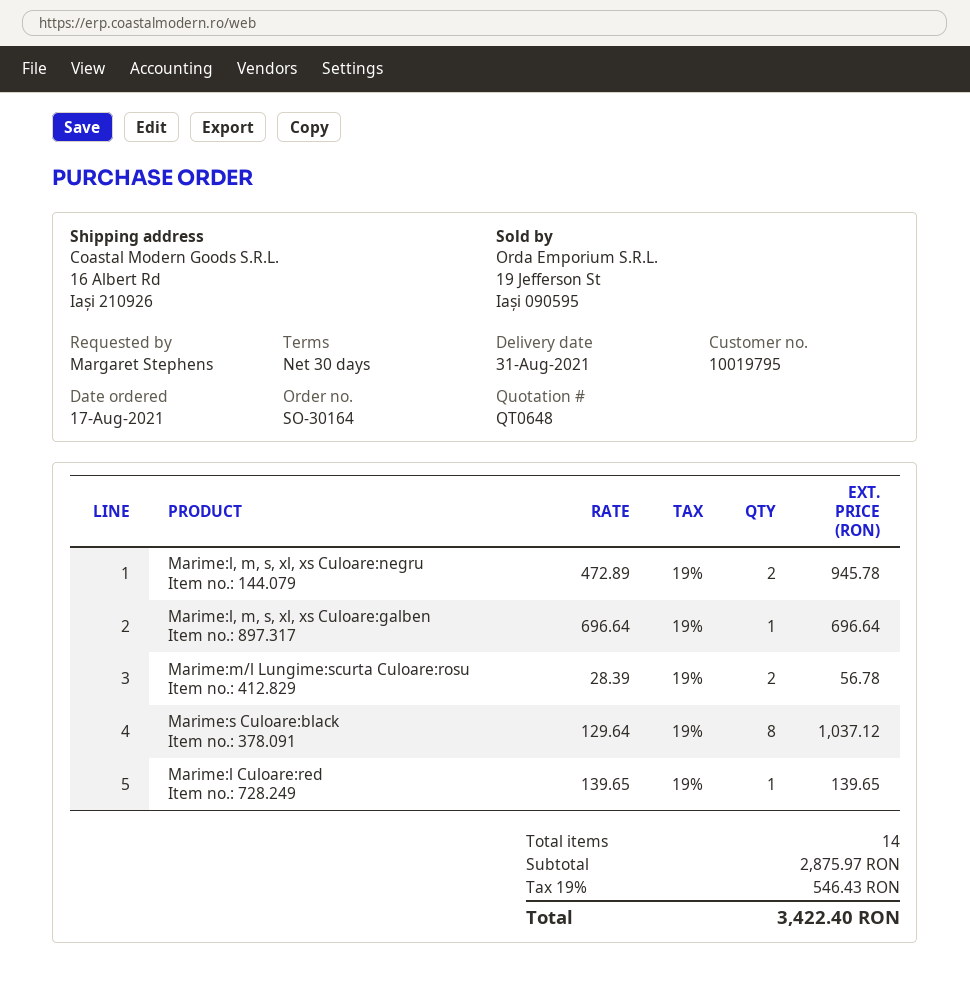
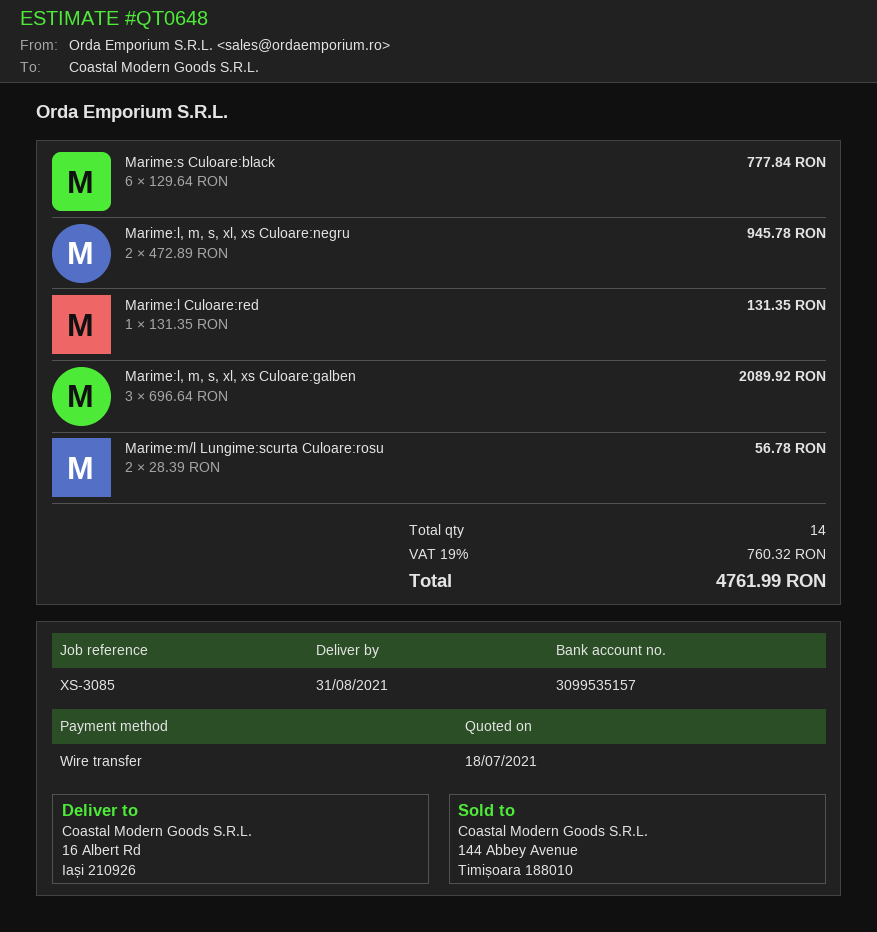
Marime:l, m, s, xl, xs Culoare:galben: 1 x 696.64 = 696.64 -> 3 x 696.64 = 2089.92
Marime:s Culoare:black: 8 x 129.64 = 1037.12 -> 6 x 129.64 = 777.84
Marime:l Culoare:red: 1 x 139.65 = 139.65 -> 1 x 131.35 = 131.35
tax: 19% = 546.43 -> 19% = 760.32
total: 3422.40 -> 4761.99

